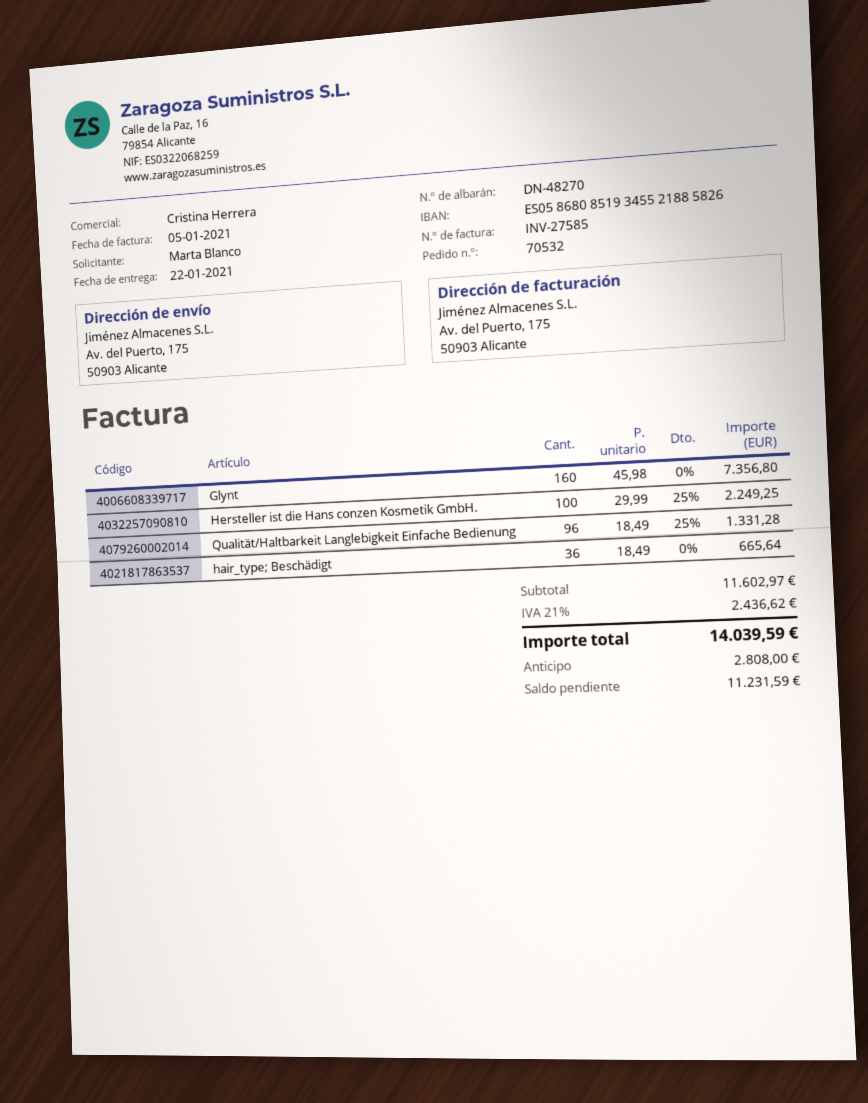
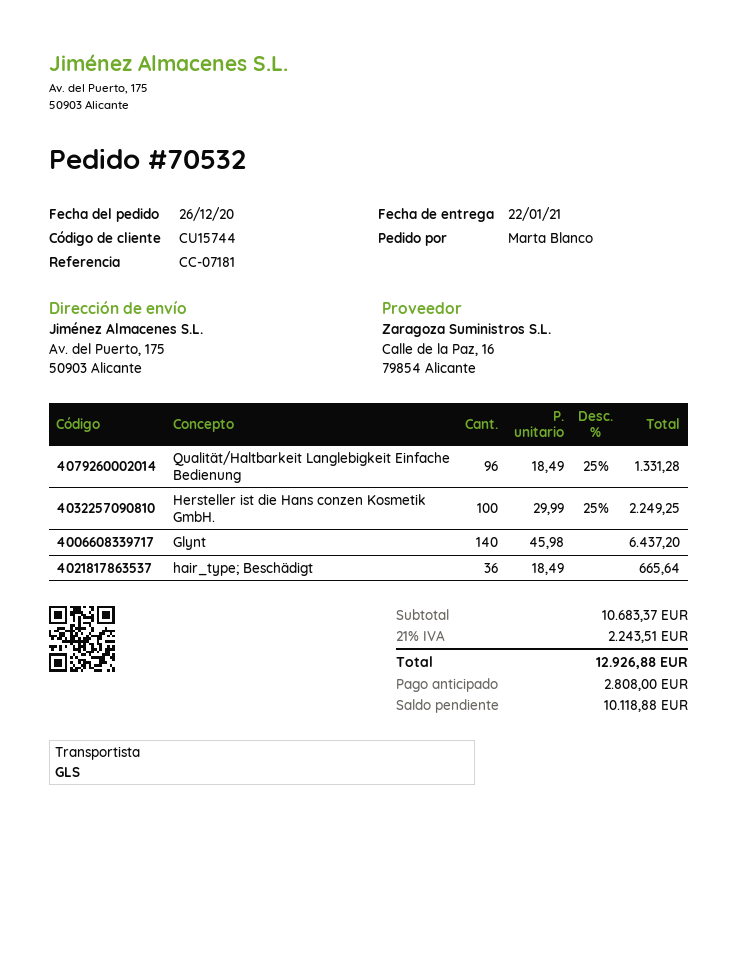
Glynt: 160 x 45.98 = 7356.80 -> 140 x 45.98 = 6437.20
subtotal: 11602.97 -> 10683.37
tax: 21% = 2436.62 -> 21% = 2243.51
total: 14039.59 -> 12926.88
balance: 11231.59 -> 10118.88

